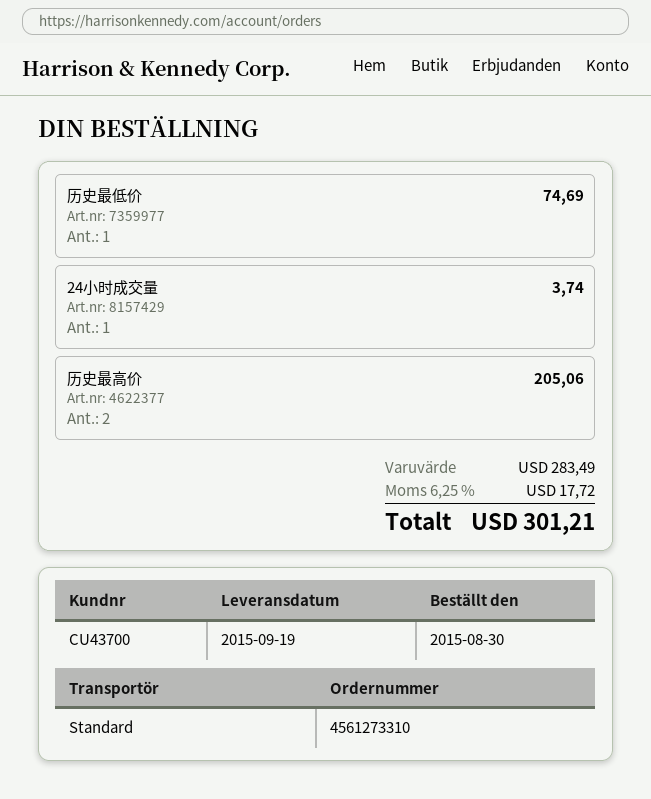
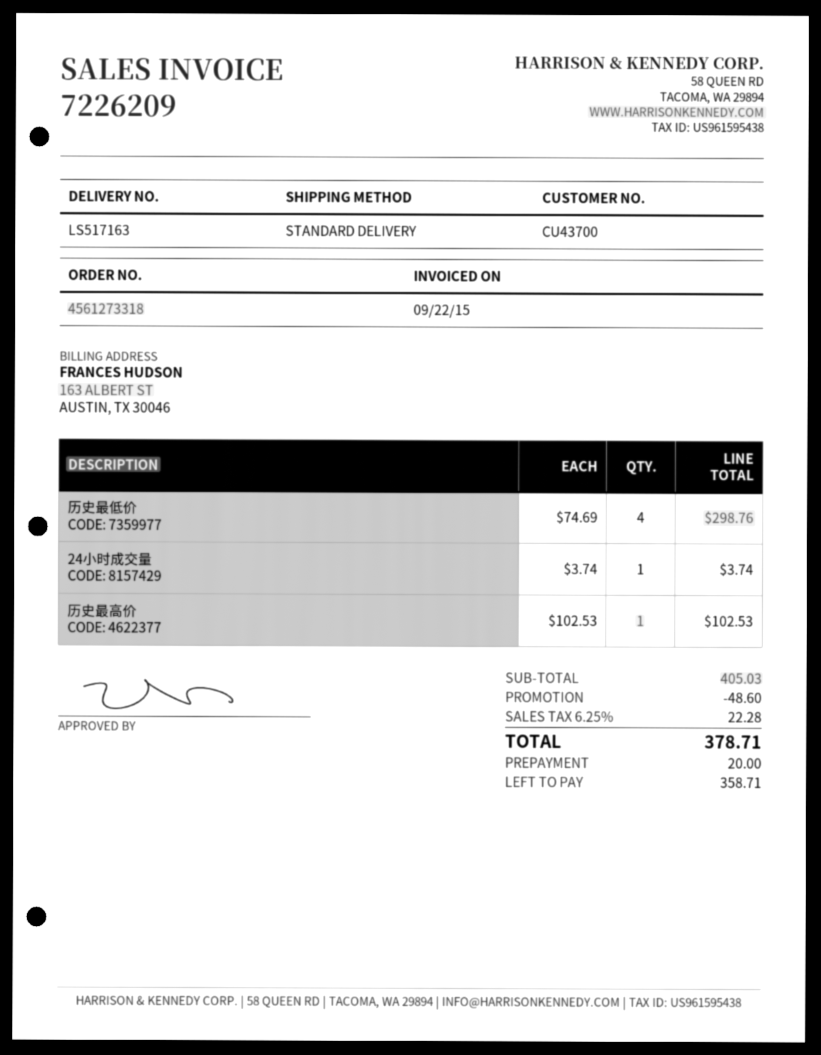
order number: 4561273310 -> 4561273318
历史最低价: 1 for 74.69 -> 4 for 298.76
历史最高价: 2 for 205.06 -> 1 for 102.53
subtotal: 283.49 -> 405.03
discount: none -> 48.60
tax: 6.25% = 17.72 -> 6.25% = 22.28
total: 301.21 -> 378.71

